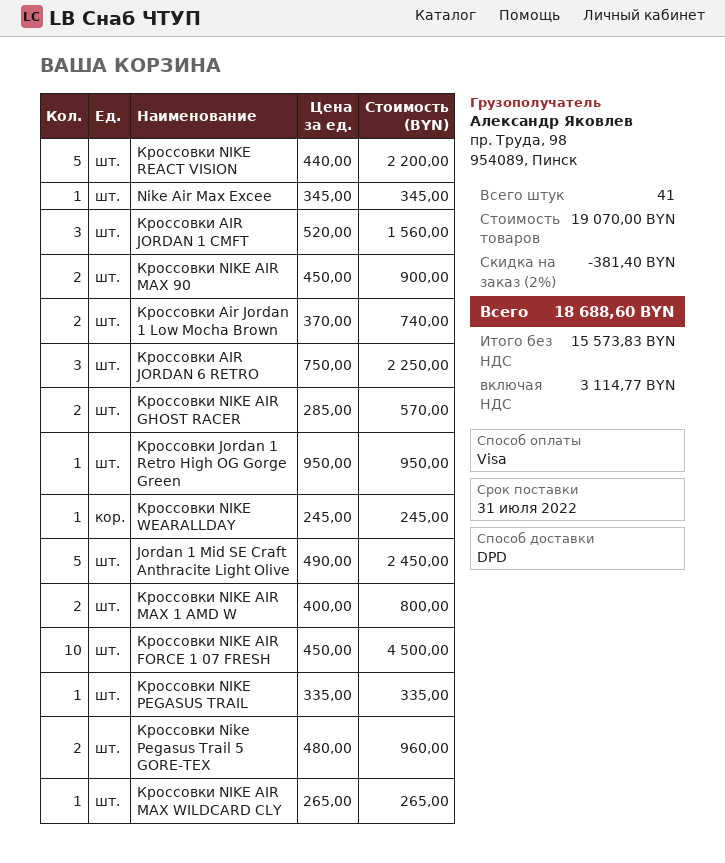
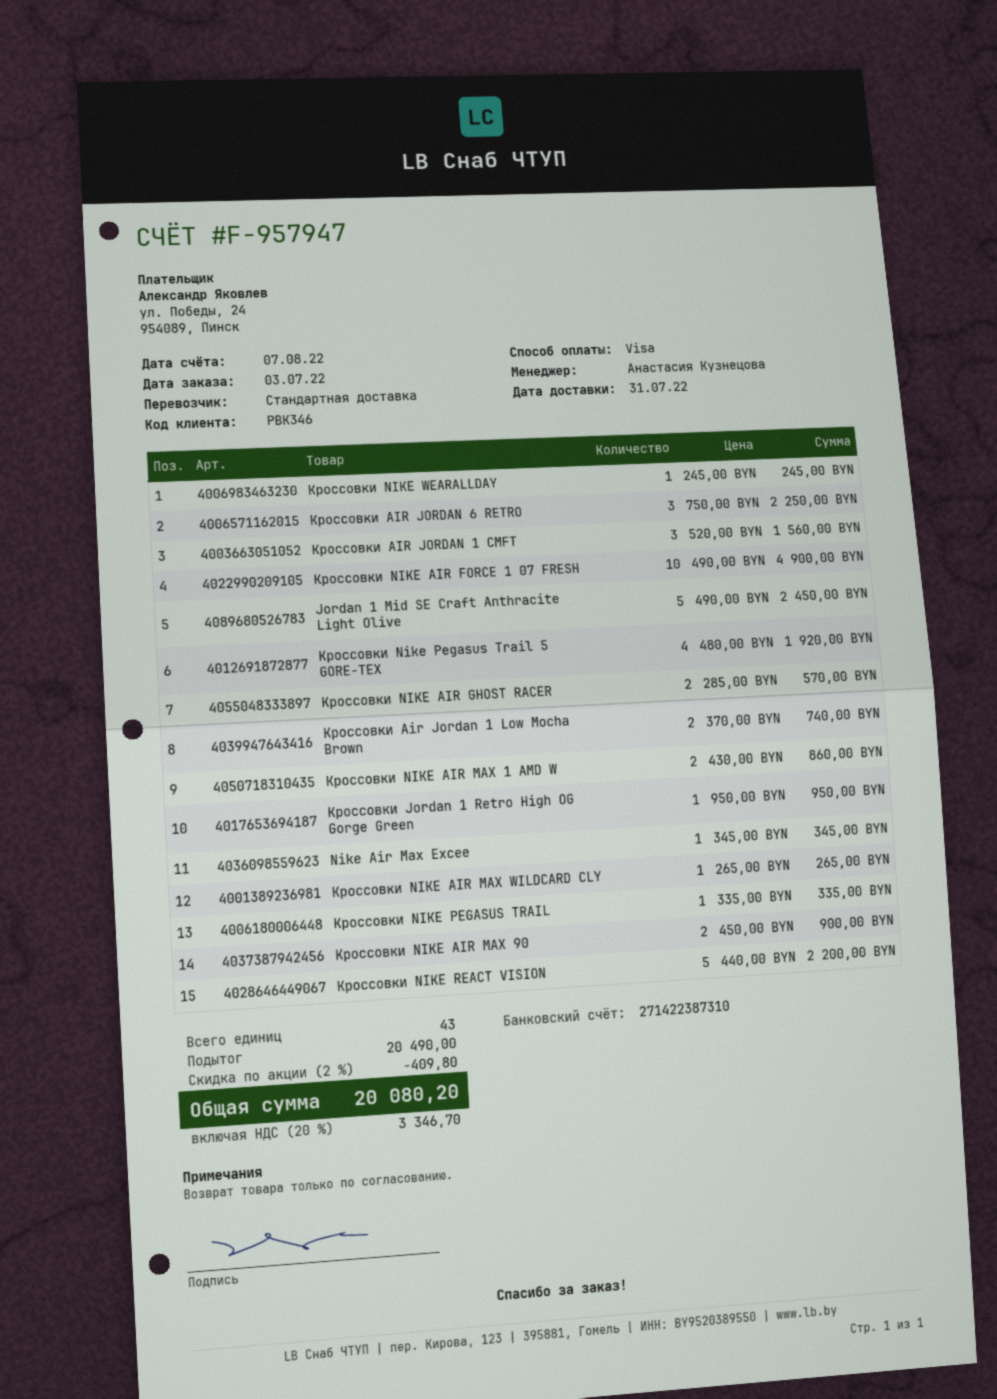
shipping method: DPD -> standard
Кроссовки NIKE AIR MAX 1 AMD W: 2 x 400.00 = 800.00 -> 2 x 430.00 = 860.00
Кроссовки NIKE AIR FORCE 1 07 FRESH: 10 x 450.00 = 4500.00 -> 10 x 490.00 = 4900.00
Кроссовки Nike Pegasus Trail 5 GORE-TEX: 2 x 480.00 = 960.00 -> 4 x 480.00 = 1920.00
total quantity: 41 -> 43
subtotal: 19070.00 -> 20490.00
discount: 2% = 381.40 -> 2% = 409.80
tax: 3114.77 -> 3346.70
total: 18688.60 -> 20080.20

